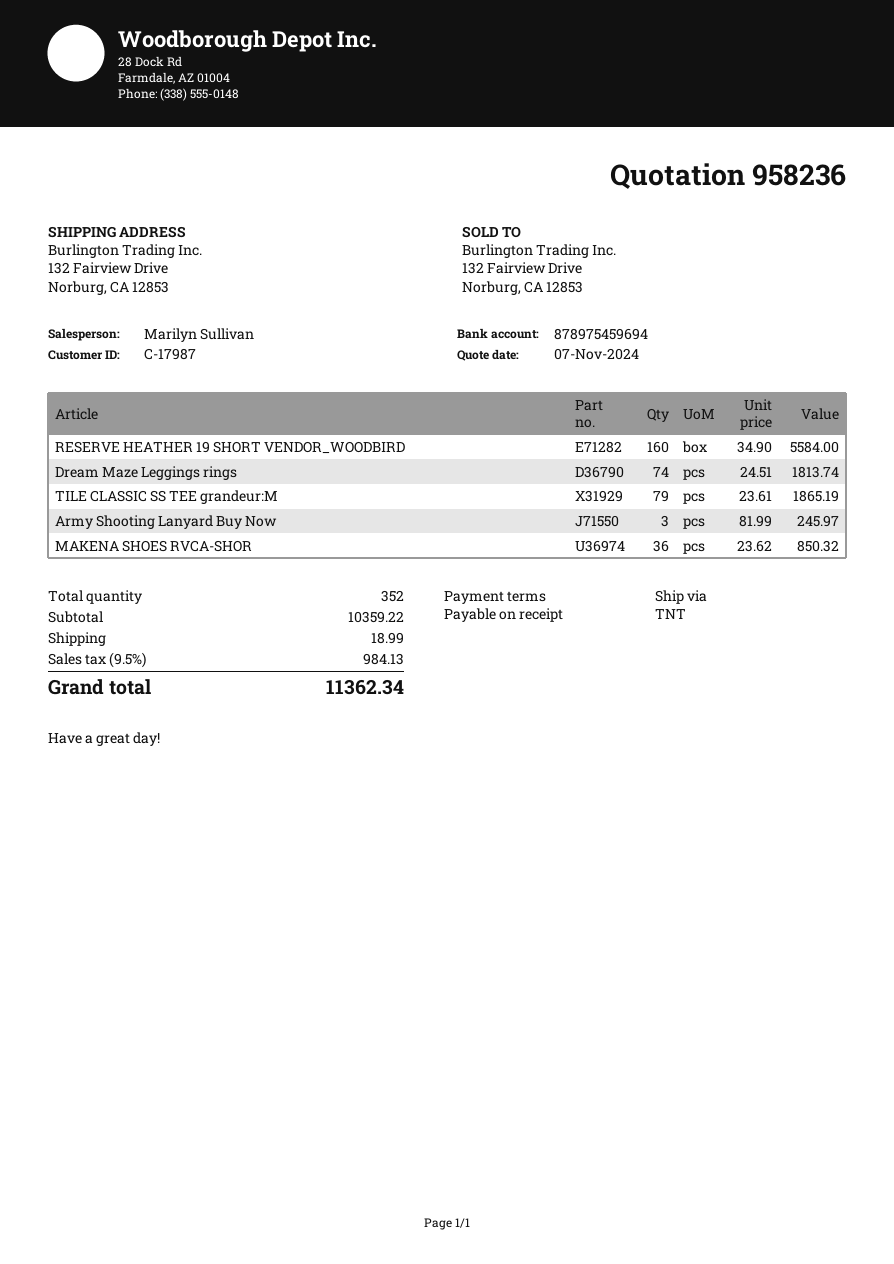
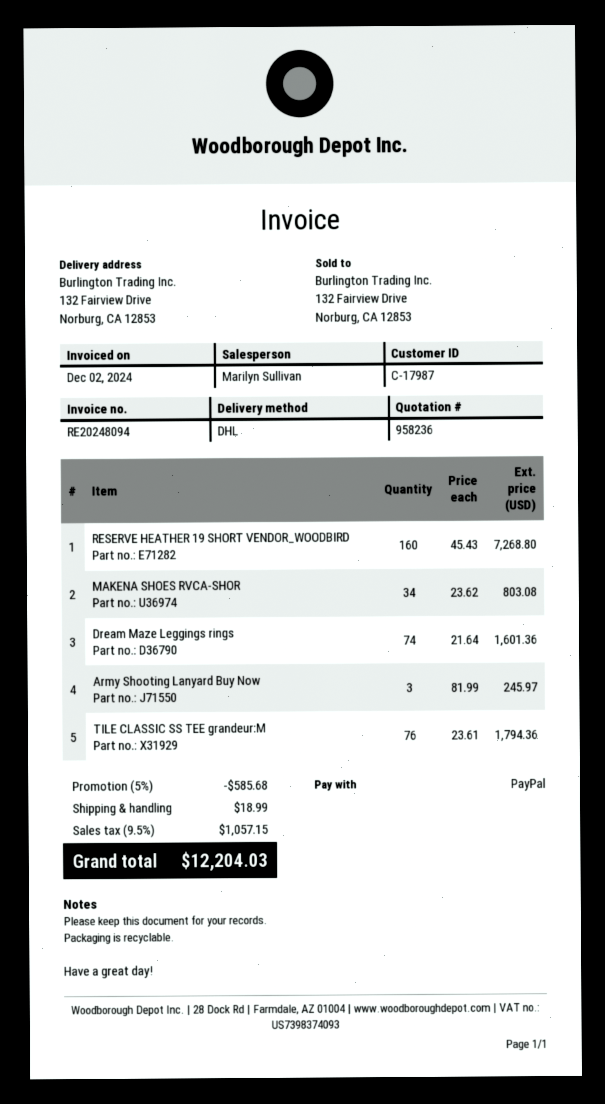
shipping method: TNT -> DHL
RESERVE HEATHER 19 SHORT VENDOR_WOODBIRD: 160 x 34.90 = 5584.00 -> 160 x 45.43 = 7268.80
Dream Maze Leggings rings: 74 x 24.51 = 1813.74 -> 74 x 21.64 = 1601.36
TILE CLASSIC SS TEE grandeur:M: 79 x 23.61 = 1865.19 -> 76 x 23.61 = 1794.36
MAKENA SHOES RVCA-SHOR: 36 x 23.62 = 850.32 -> 34 x 23.62 = 803.08
discount: none -> 5% = 585.68
tax: 9.5% = 984.13 -> 9.5% = 1057.15
total: 11362.34 -> 12204.03

